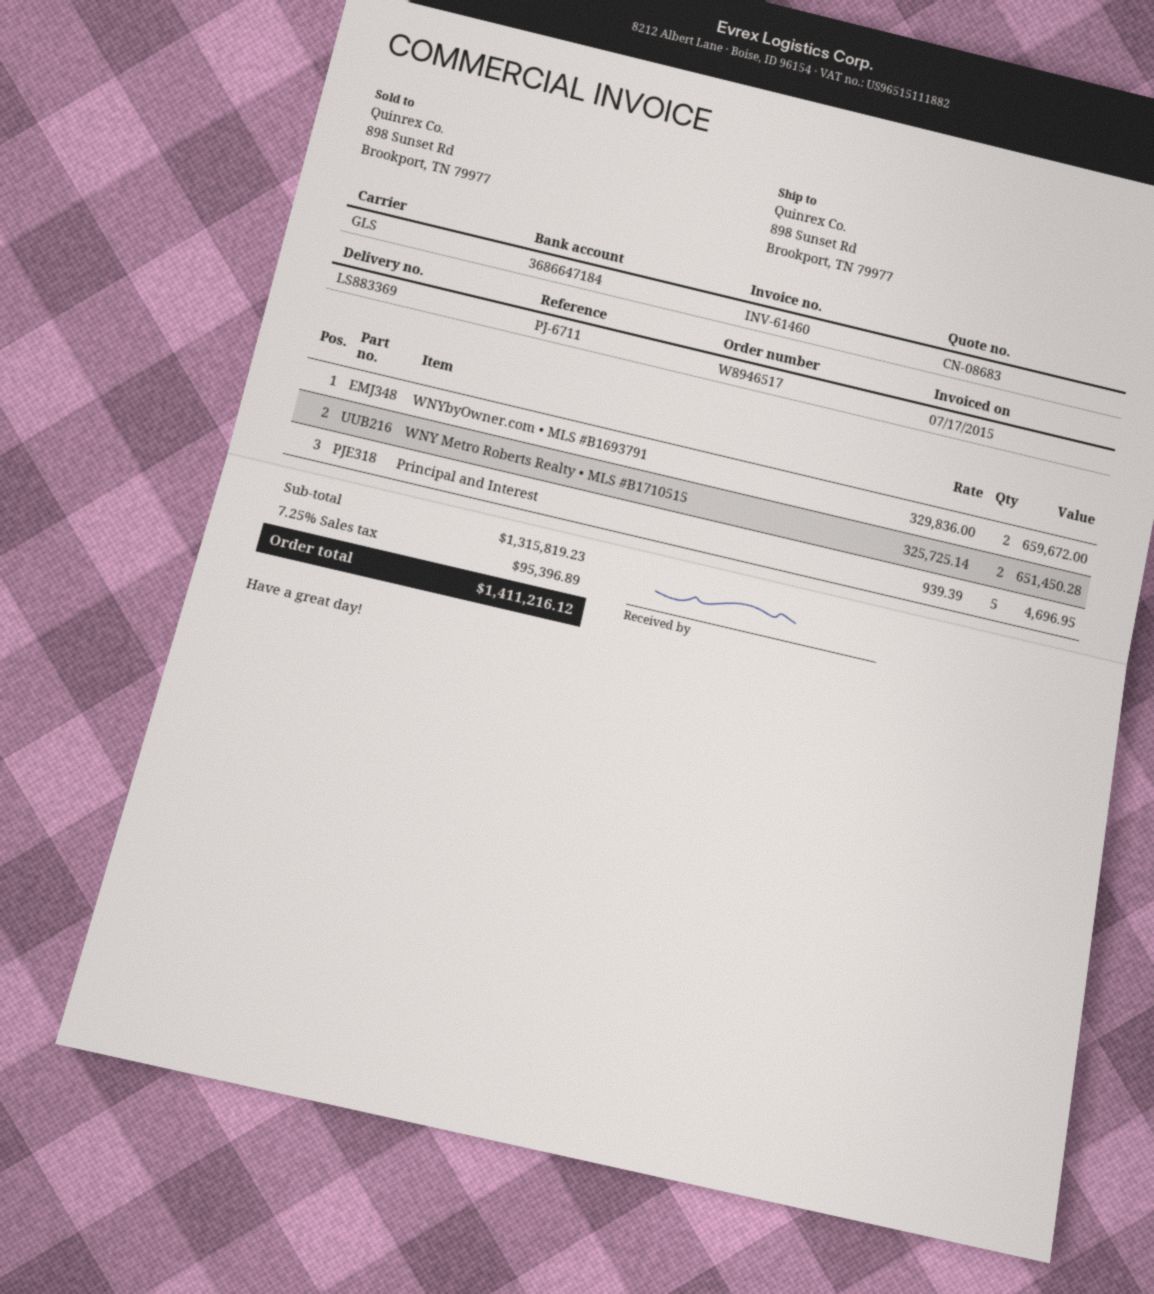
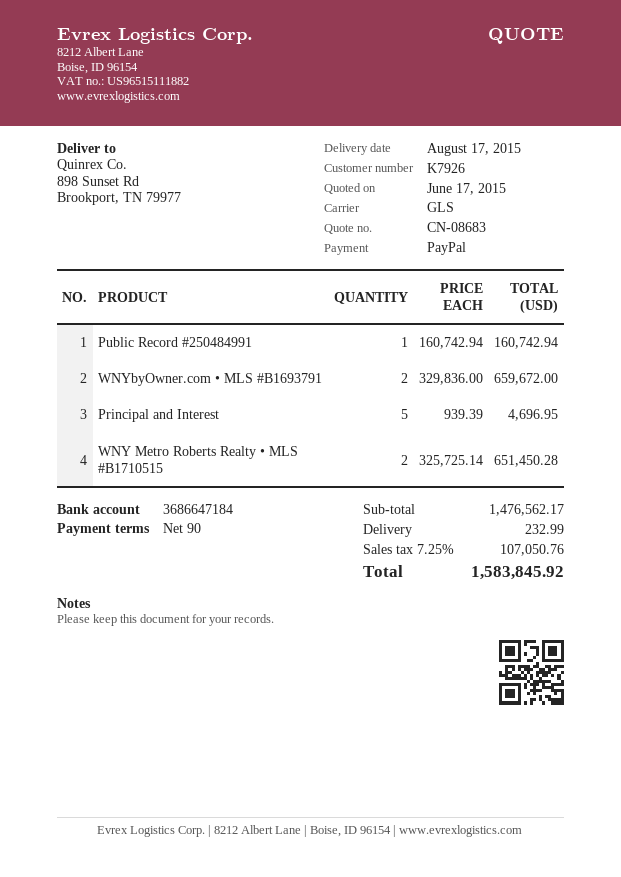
Public Record #250484991: none -> 1 x 160742.94 = 160742.94
subtotal: 1315819.23 -> 1476562.17
shipping: none -> 232.99
tax: 7.25% = 95396.89 -> 7.25% = 107050.76
total: 1411216.12 -> 1583845.92

